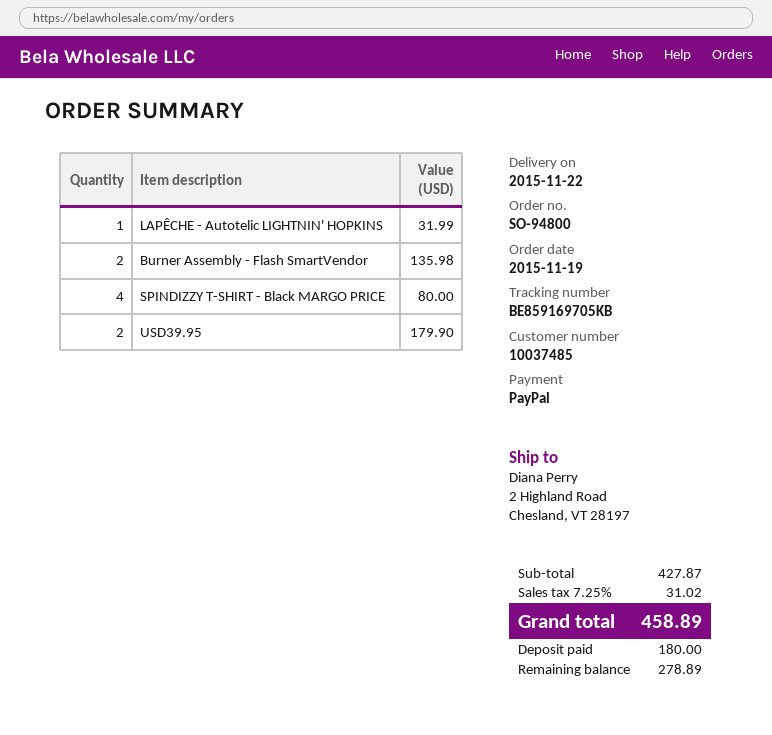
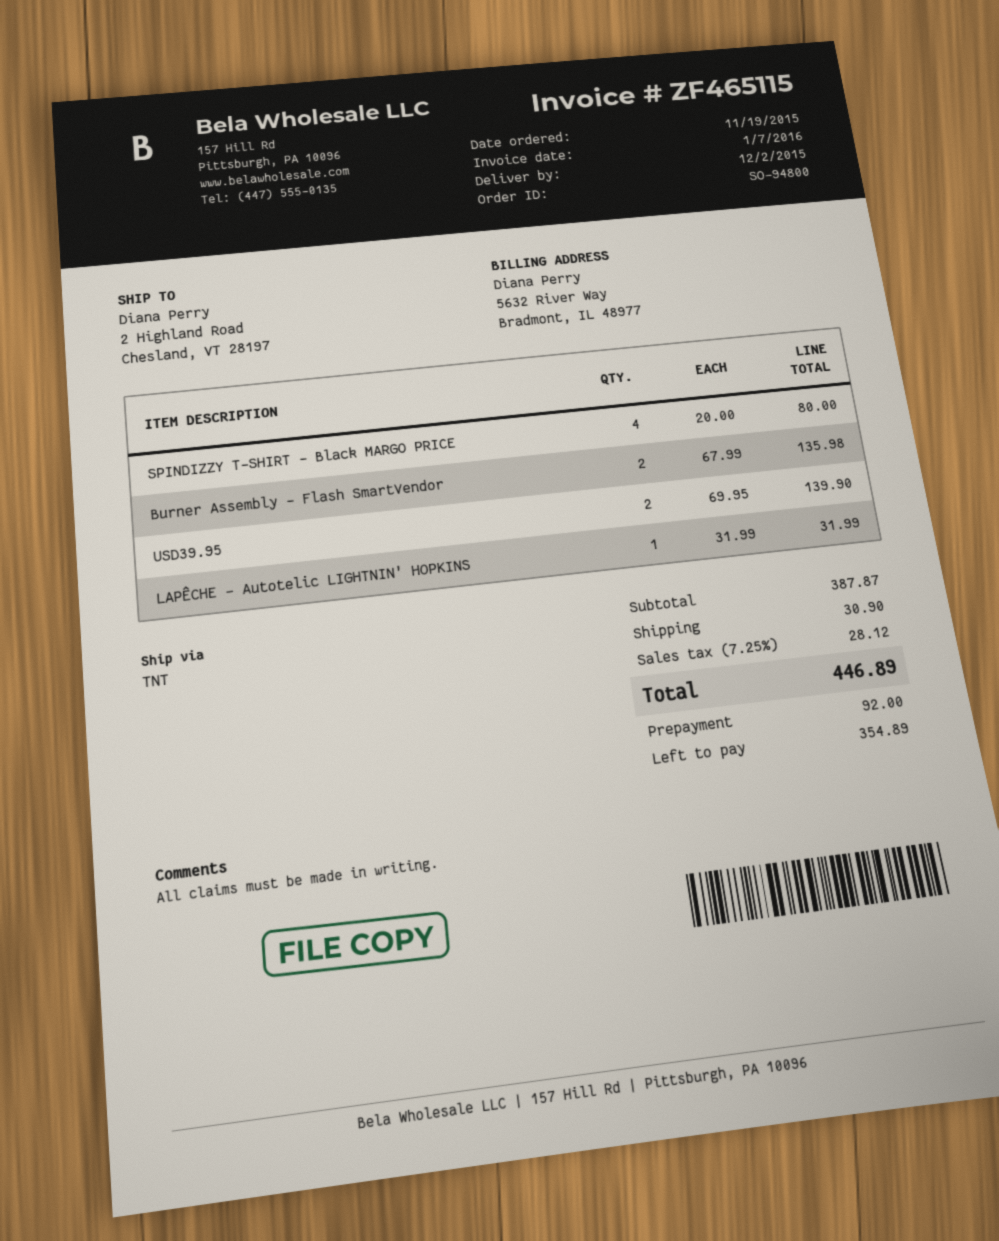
delivery date: 2015-11-22 -> 2015-12-02
USD39.95: 2 for 179.90 -> 2 for 139.90
subtotal: 427.87 -> 387.87
shipping: none -> 30.90
tax: 7.25% = 31.02 -> 7.25% = 28.12
total: 458.89 -> 446.89
deposit: 180.00 -> 92.00
balance: 278.89 -> 354.89

